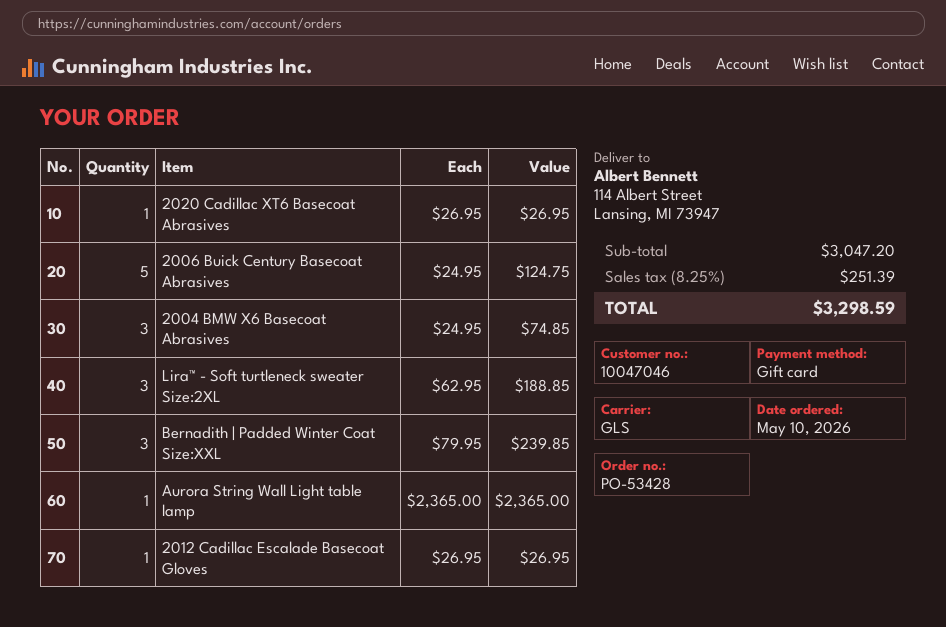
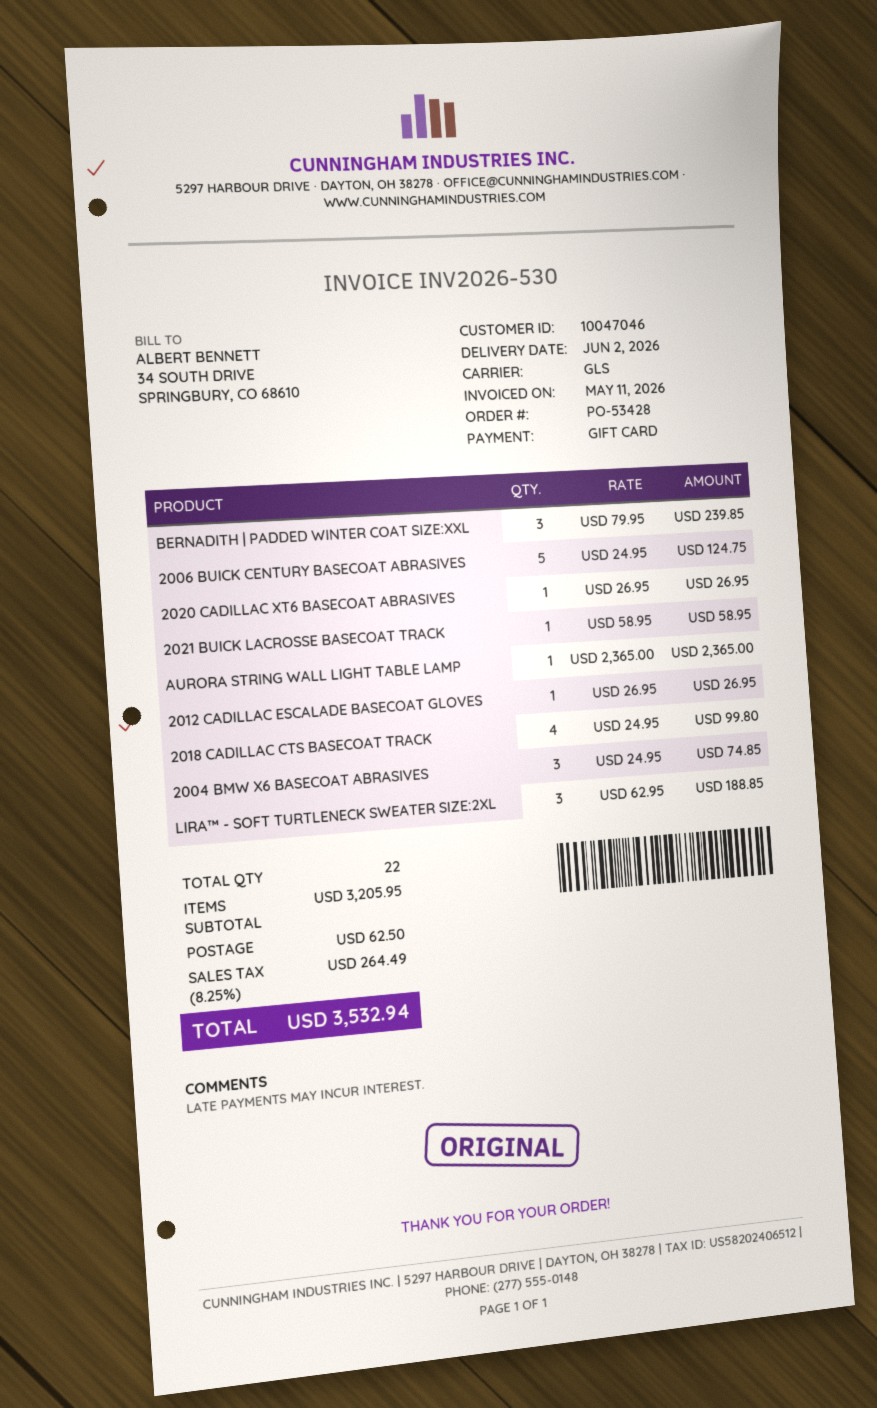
2021 BUICK LACROSSE BASECOAT TRACK: none -> 1 x 58.95 = 58.95
2018 CADILLAC CTS BASECOAT TRACK: none -> 4 x 24.95 = 99.80
subtotal: 3047.20 -> 3205.95
shipping: none -> 62.50
tax: 8.25% = 251.39 -> 8.25% = 264.49
total: 3298.59 -> 3532.94

